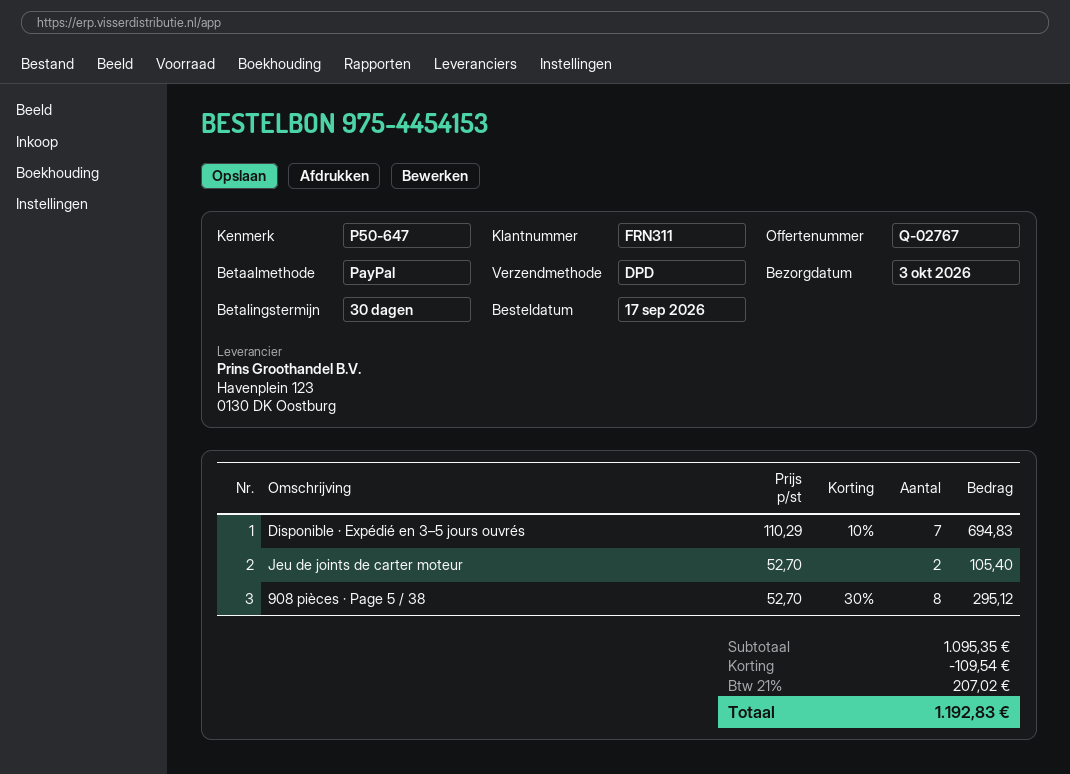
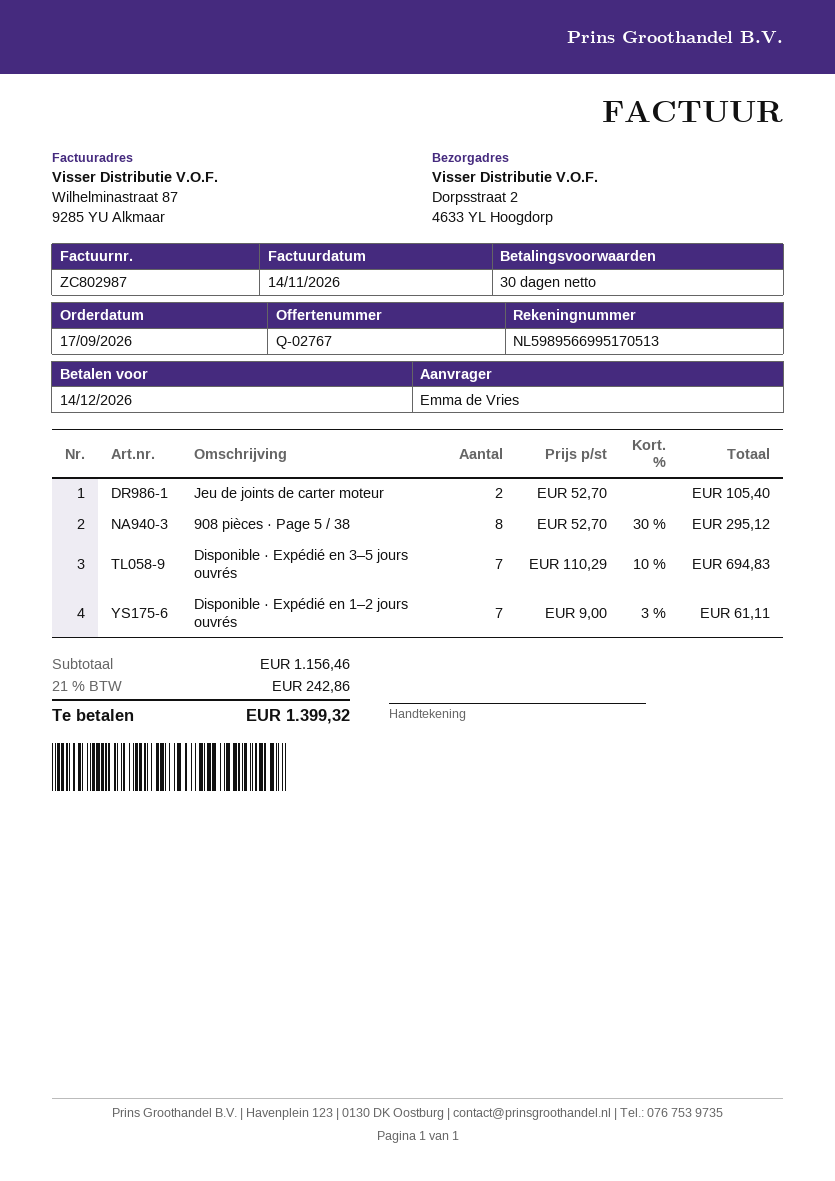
Disponible · Expédié en 1–2 jours ouvrés: none -> 7 x 9.00 - 3% = 61.11
subtotal: 1095.35 -> 1156.46
discount: 109.54 -> none
tax: 21% = 207.02 -> 21% = 242.86
total: 1192.83 -> 1399.32

